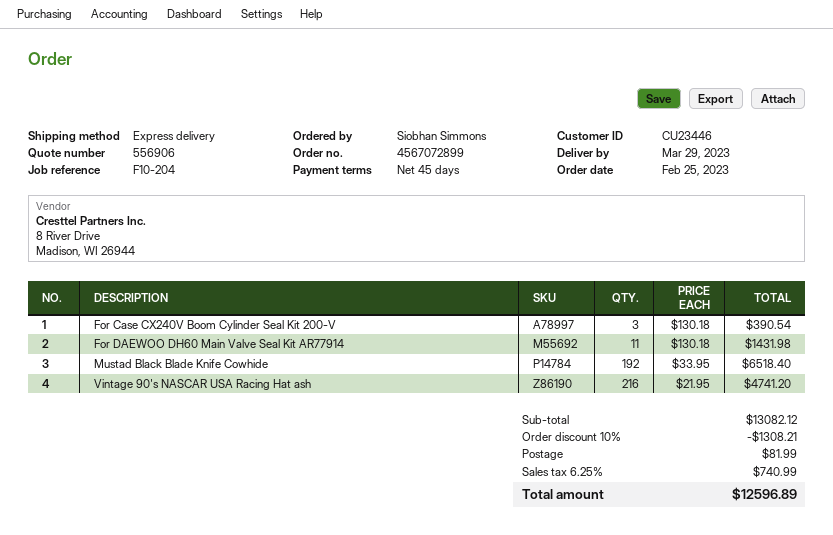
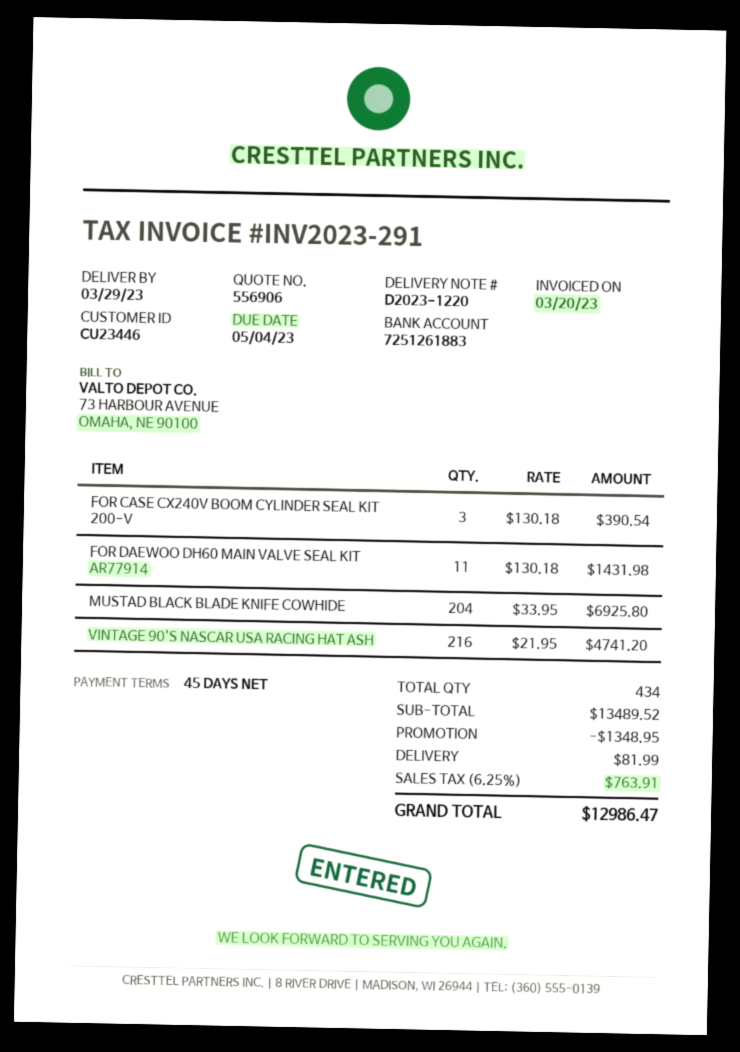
Mustad Black Blade Knife Cowhide: 192 x 33.95 = 6518.40 -> 204 x 33.95 = 6925.80
subtotal: 13082.12 -> 13489.52
discount: 1308.21 -> 1348.95
tax: 6.25% = 740.99 -> 6.25% = 763.91
total: 12596.89 -> 12986.47

